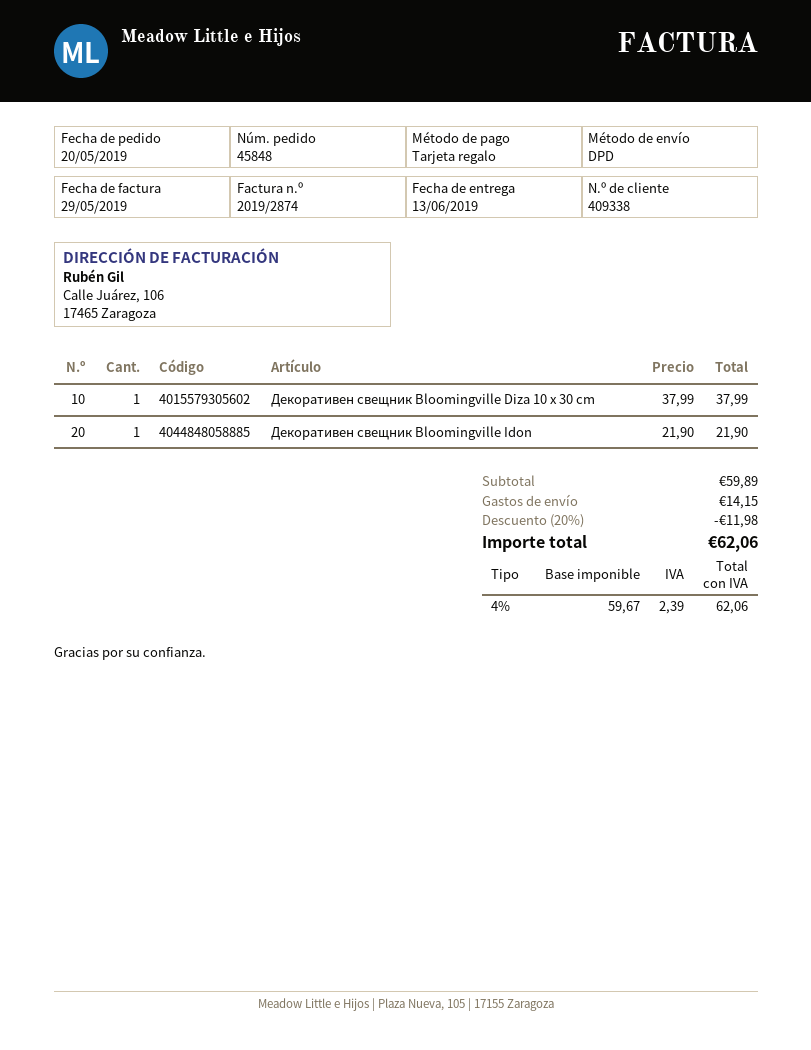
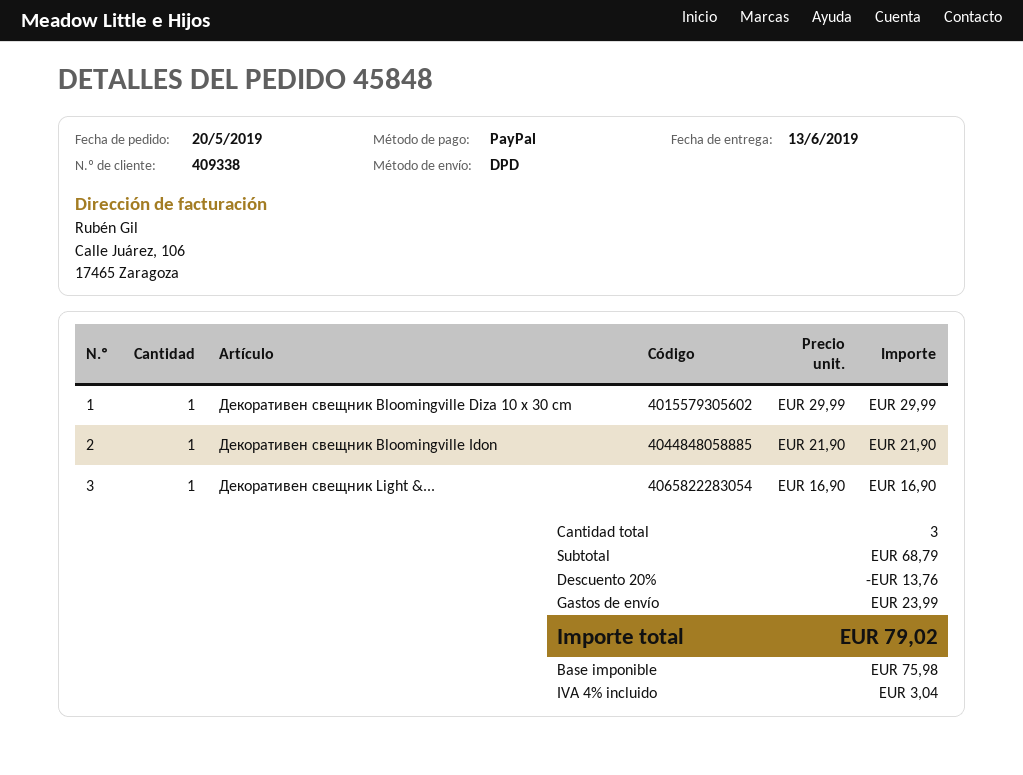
payment method: gift card -> PayPal
Декоративен свещник Bloomingville Diza 10 x 30 cm: 1 x 37.99 = 37.99 -> 1 x 29.99 = 29.99
Декоративен свещник Light &...: none -> 1 x 16.90 = 16.90
subtotal: 59.89 -> 68.79
discount: 20% = 11.98 -> 20% = 13.76
shipping: 14.15 -> 23.99
net: 59.67 -> 75.98
tax: 4% = 2.39 -> 4% = 3.04
total: 62.06 -> 79.02

